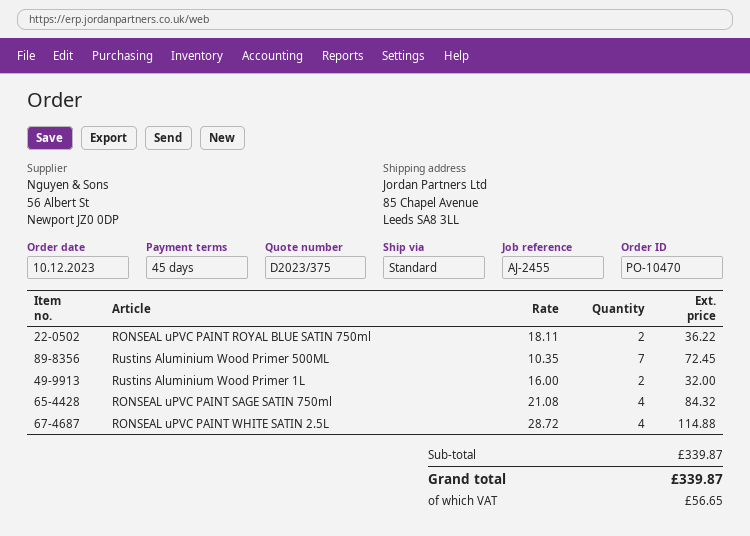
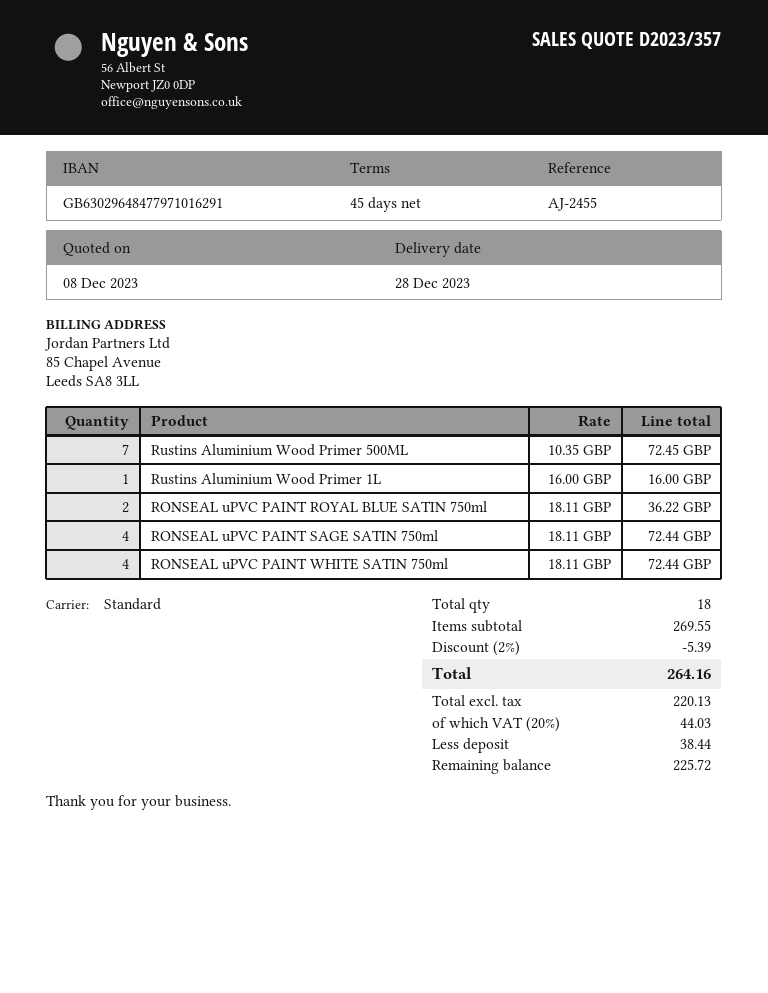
quote number: D2023/375 -> D2023/357
Rustins Aluminium Wood Primer 1L: 2 x 16.00 = 32.00 -> 1 x 16.00 = 16.00
RONSEAL uPVC PAINT SAGE SATIN 750ml: 4 x 21.08 = 84.32 -> 4 x 18.11 = 72.44
RONSEAL uPVC PAINT WHITE SATIN 2.5L: 4 x 28.72 = 114.88 -> none
RONSEAL uPVC PAINT WHITE SATIN 750ml: none -> 4 x 18.11 = 72.44
subtotal: 339.87 -> 269.55
discount: none -> 2% = 5.39
tax: 56.65 -> 44.03
total: 339.87 -> 264.16

